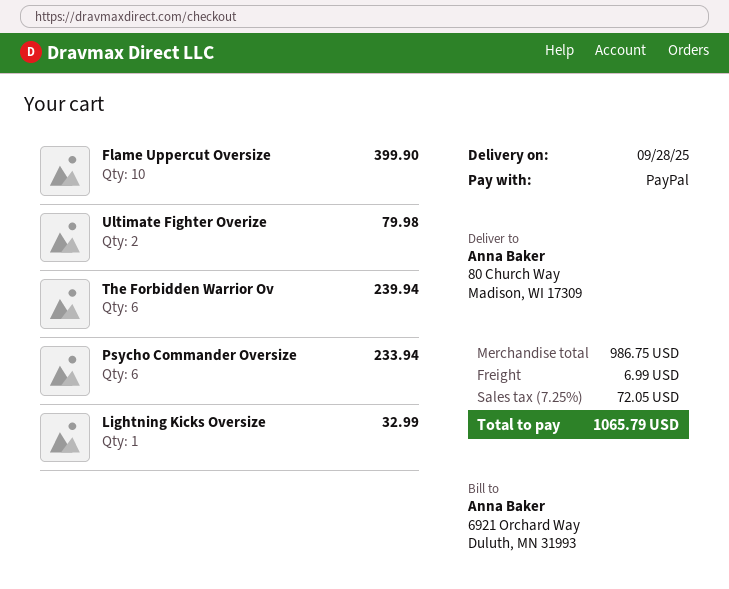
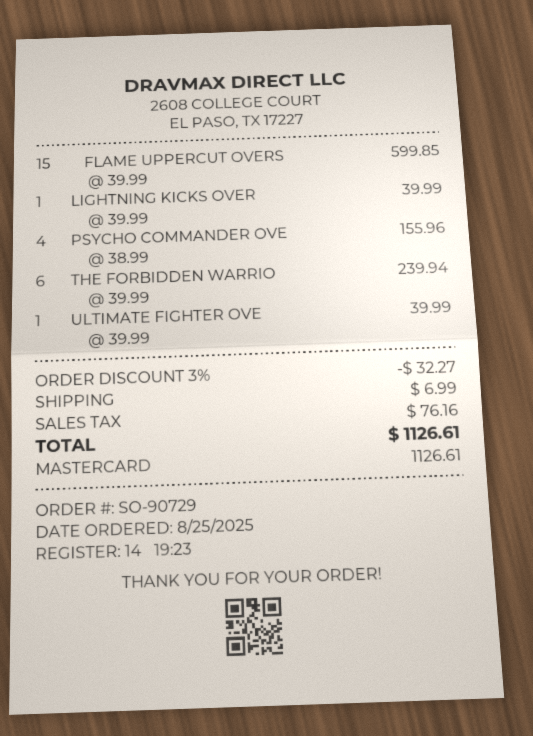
payment method: PayPal -> Mastercard
Flame Uppercut Oversize: 10 for 399.90 -> 15 for 599.85
Ultimate Fighter Overize: 2 for 79.98 -> 1 for 39.99
Psycho Commander Oversize: 6 for 233.94 -> 4 for 155.96
Lightning Kicks Oversize: 1 for 32.99 -> 1 for 39.99
discount: none -> 3% = 32.27
tax: 72.05 -> 76.16
total: 1065.79 -> 1126.61

